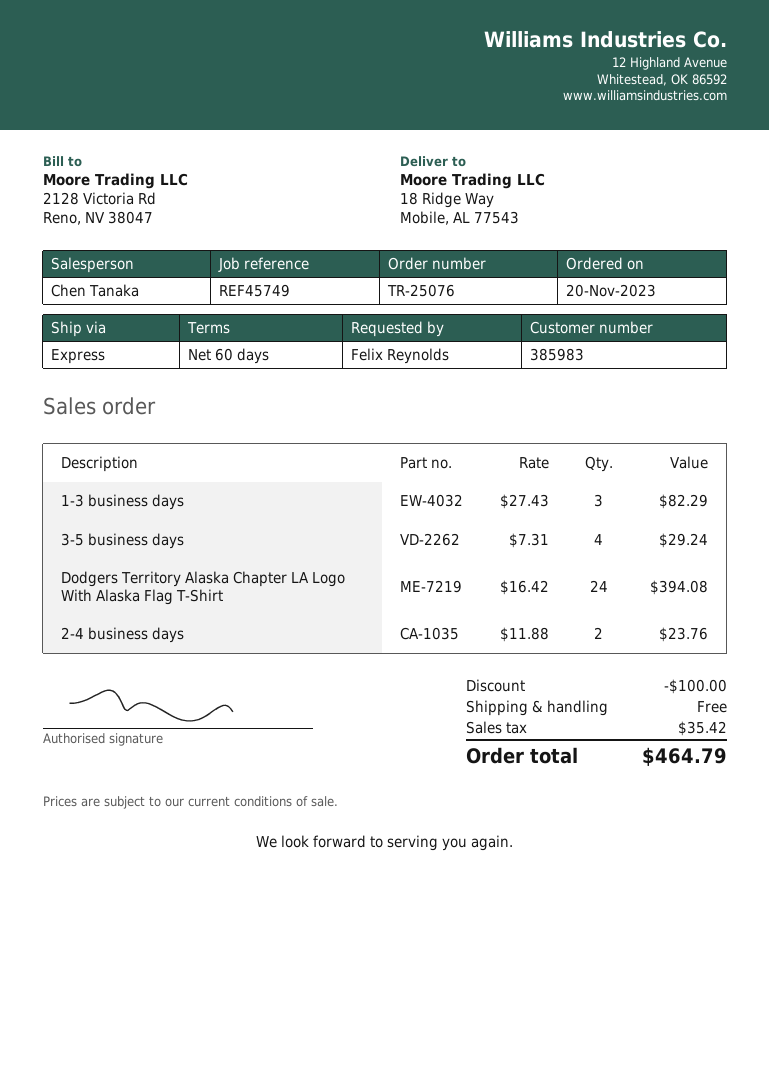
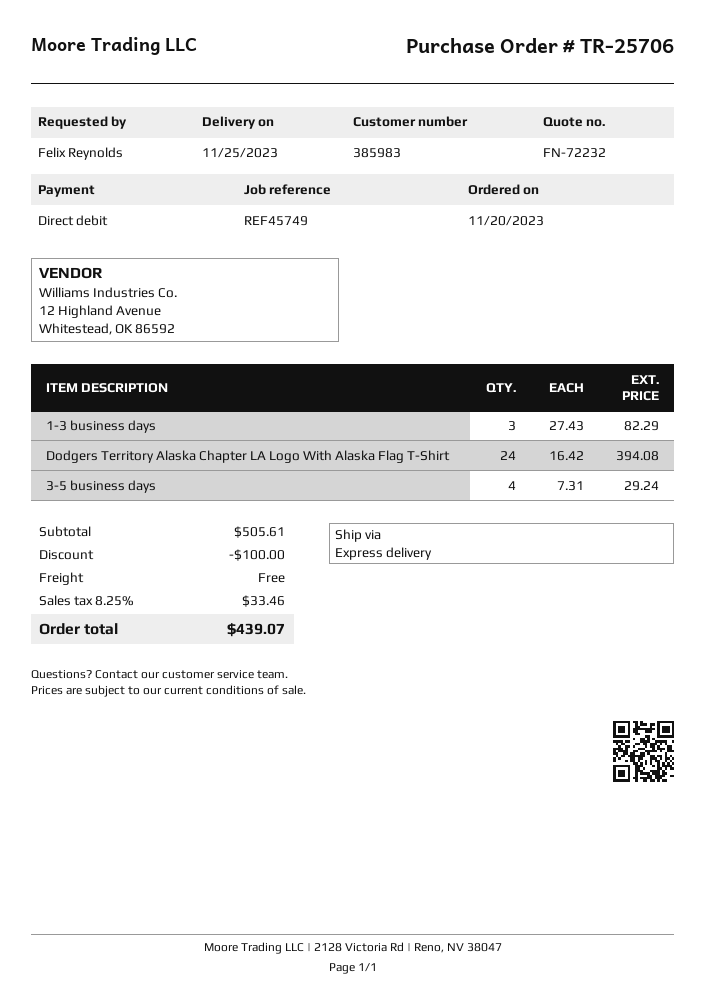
order number: TR-25076 -> TR-25706
2-4 business days: 2 x 11.88 = 23.76 -> none
tax: 35.42 -> 33.46
total: 464.79 -> 439.07

